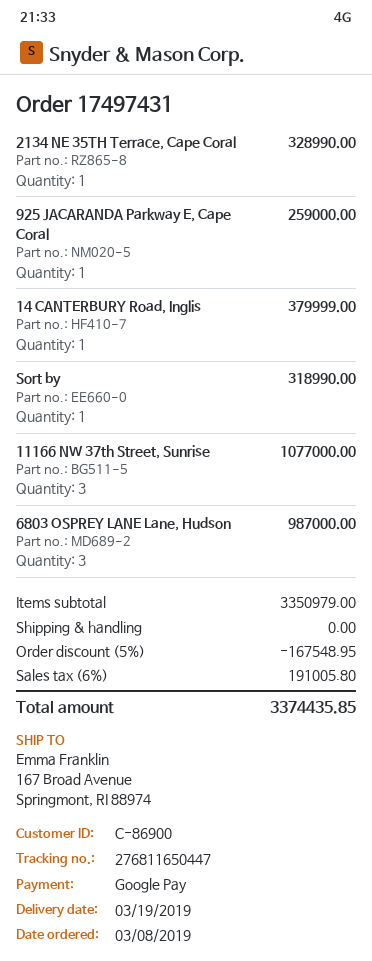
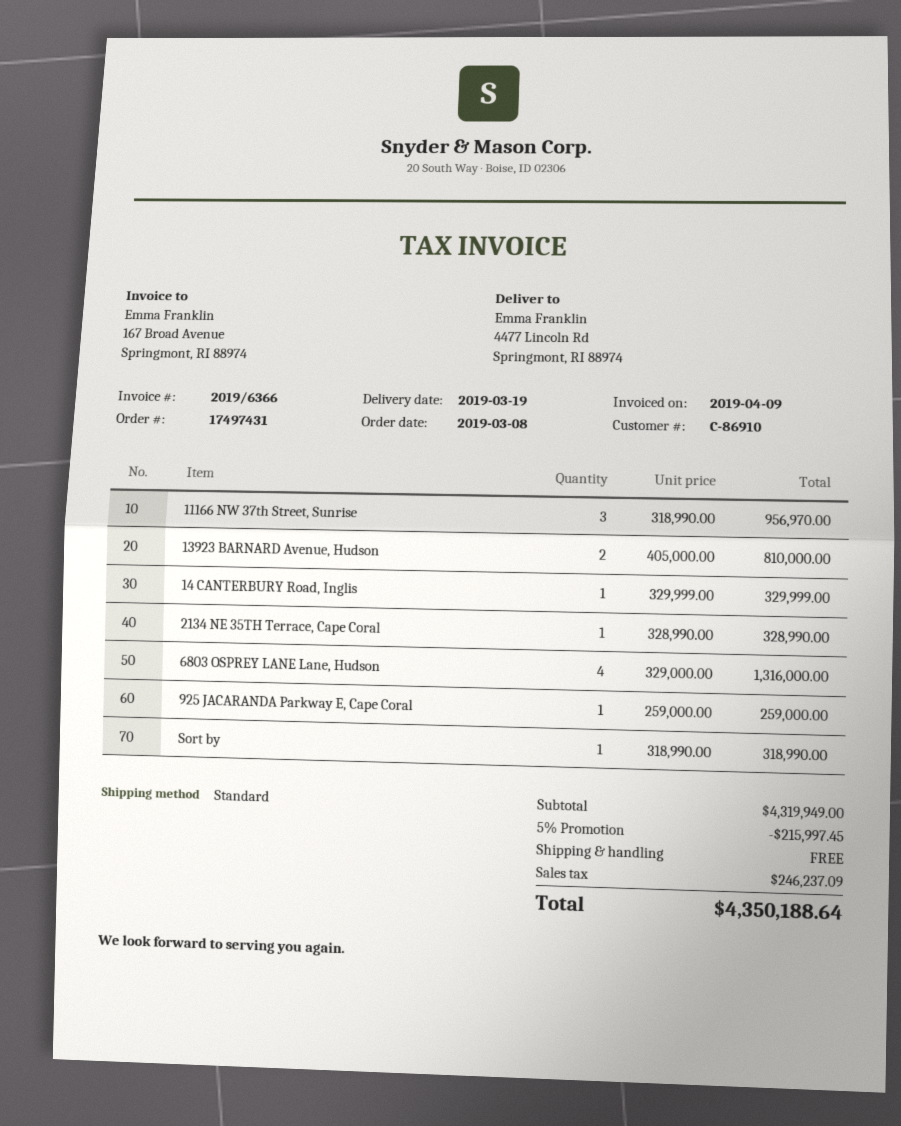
customer number: C-86900 -> C-86910
ship to: 167 Broad Avenue, Springmont, RI 88974 -> 4477 Lincoln Rd, Springmont, RI 88974
14 CANTERBURY Road, Inglis: 1 for 379999.00 -> 1 for 329999.00
11166 NW 37th Street, Sunrise: 3 for 1077000.00 -> 3 for 956970.00
6803 OSPREY LANE Lane, Hudson: 3 for 987000.00 -> 4 for 1316000.00
13923 BARNARD Avenue, Hudson: none -> 2 for 810000.00
subtotal: 3350979.00 -> 4319949.00
discount: 5% = 167548.95 -> 5% = 215997.45
tax: 191005.80 -> 246237.09
total: 3374435.85 -> 4350188.64

